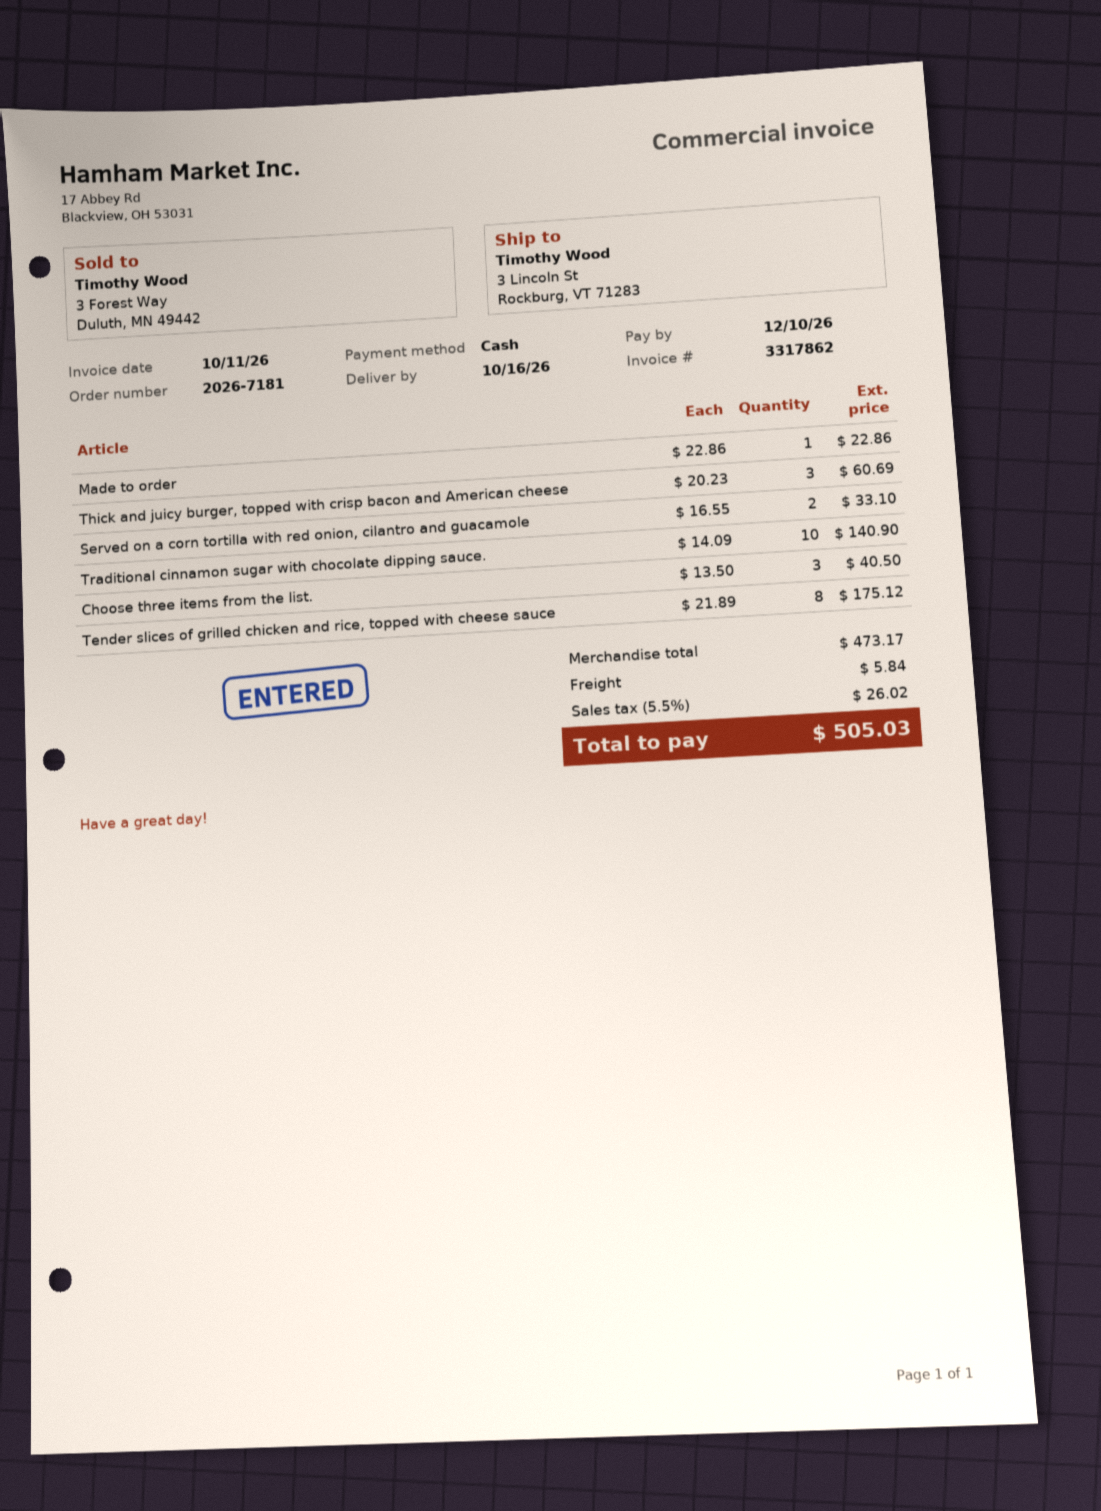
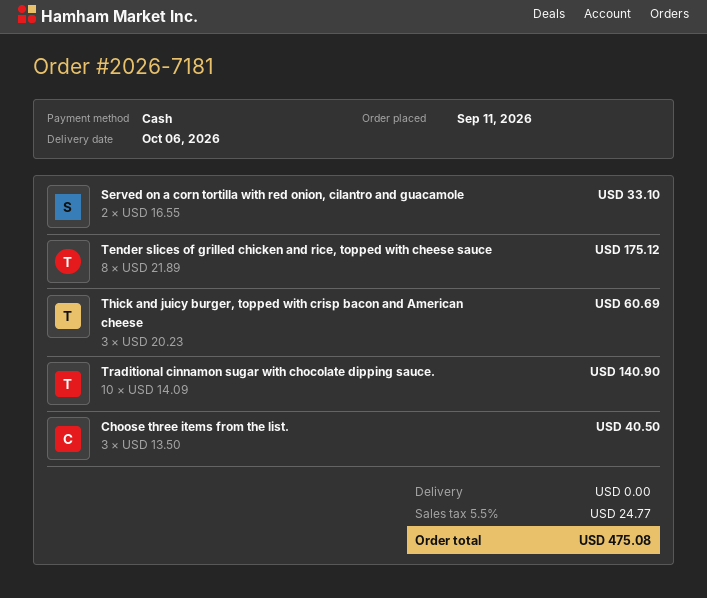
delivery date: 2026-10-16 -> 2026-10-06
Made to order: 1 x 22.86 = 22.86 -> none
shipping: 5.84 -> 0.00
tax: 5.5% = 26.02 -> 5.5% = 24.77
total: 505.03 -> 475.08

